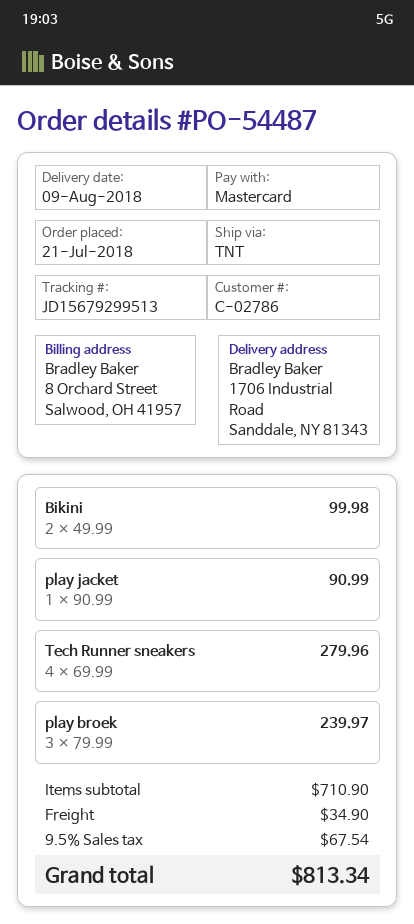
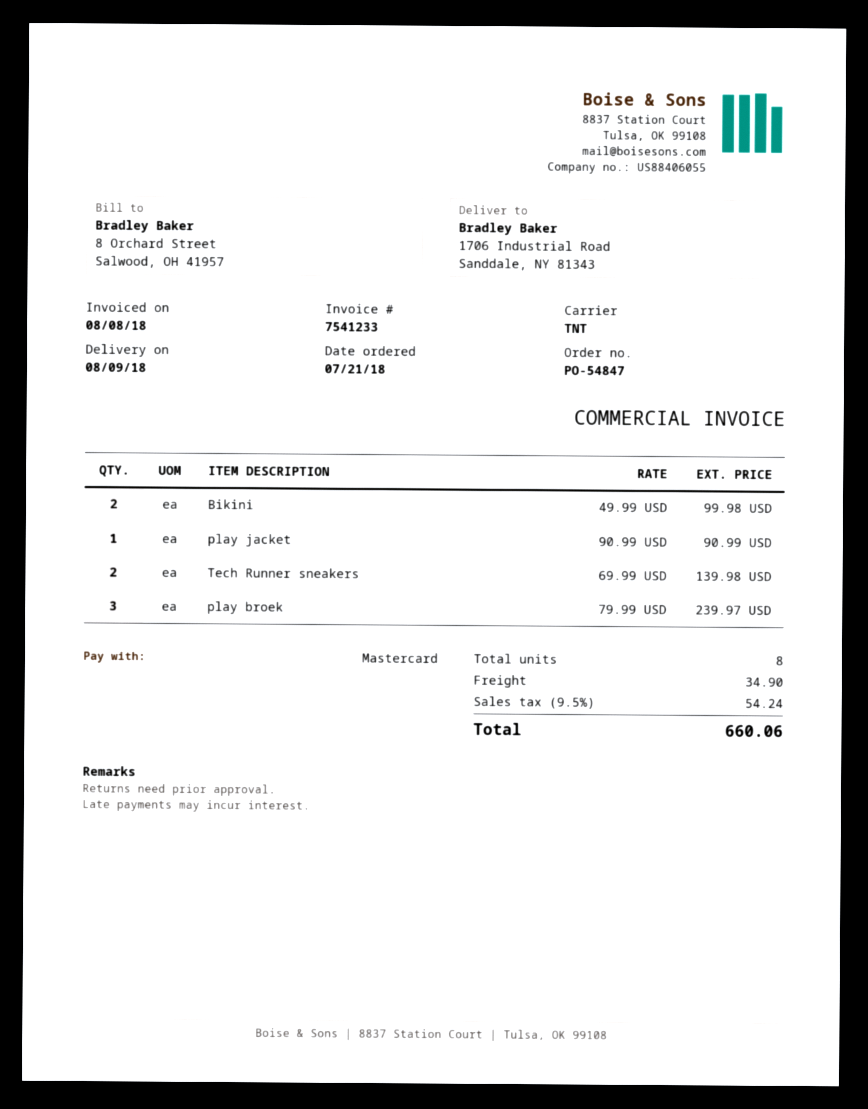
order number: PO-54487 -> PO-54847
Tech Runner sneakers: 4 x 69.99 = 279.96 -> 2 x 69.99 = 139.98
tax: 9.5% = 67.54 -> 9.5% = 54.24
total: 813.34 -> 660.06

